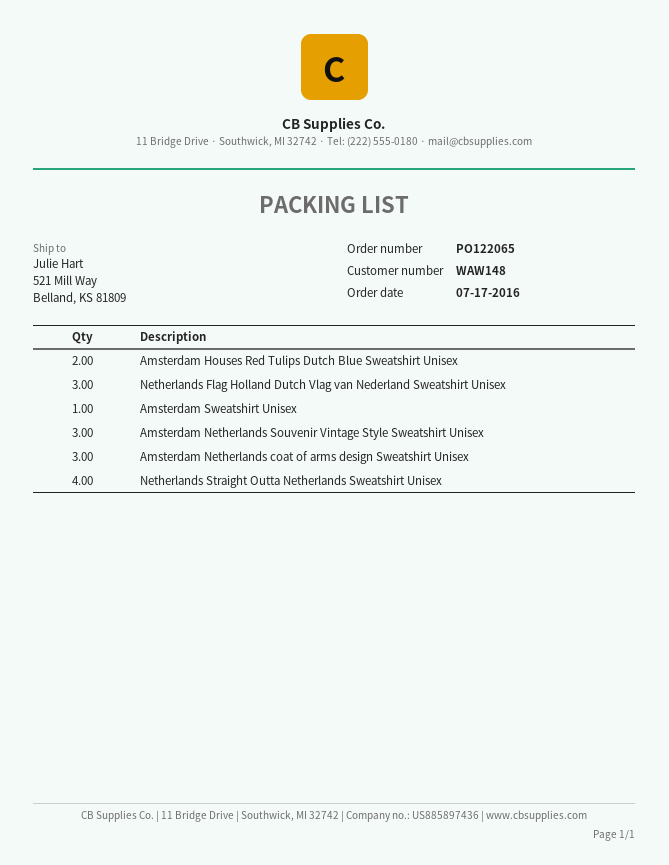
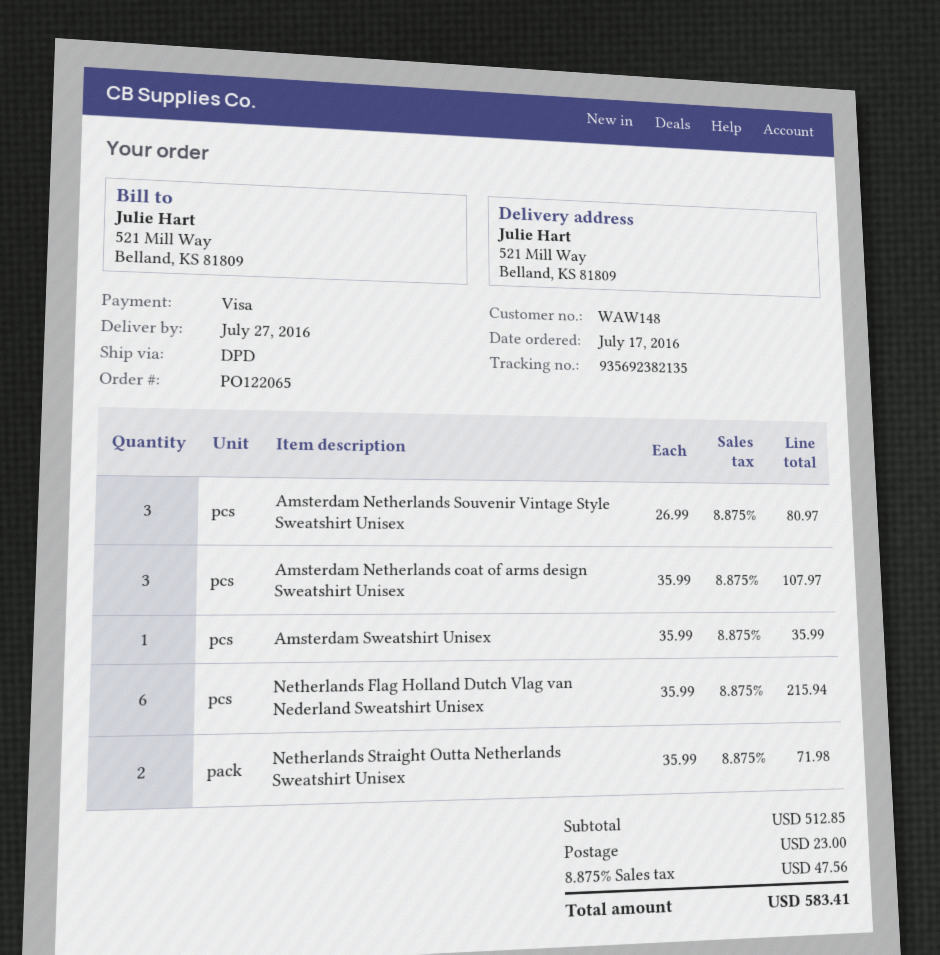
Amsterdam Houses Red Tulips Dutch Blue Sweatshirt Unisex: 2 -> none
Netherlands Flag Holland Dutch Vlag van Nederland Sweatshirt Unisex: 3 -> 6
Netherlands Straight Outta Netherlands Sweatshirt Unisex: 4 -> 2

